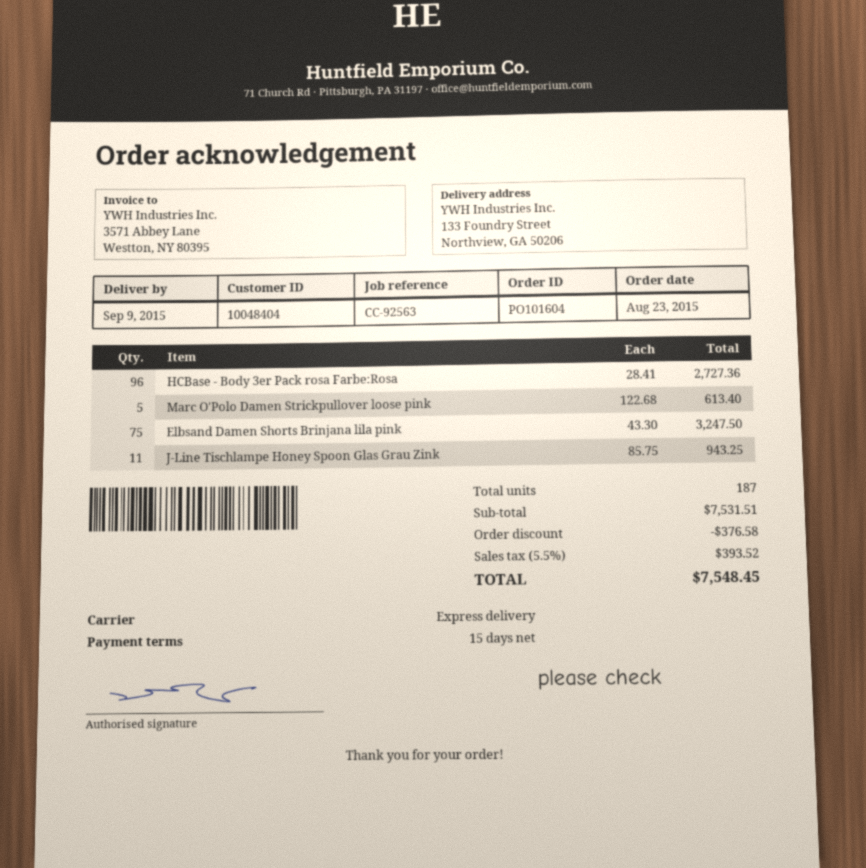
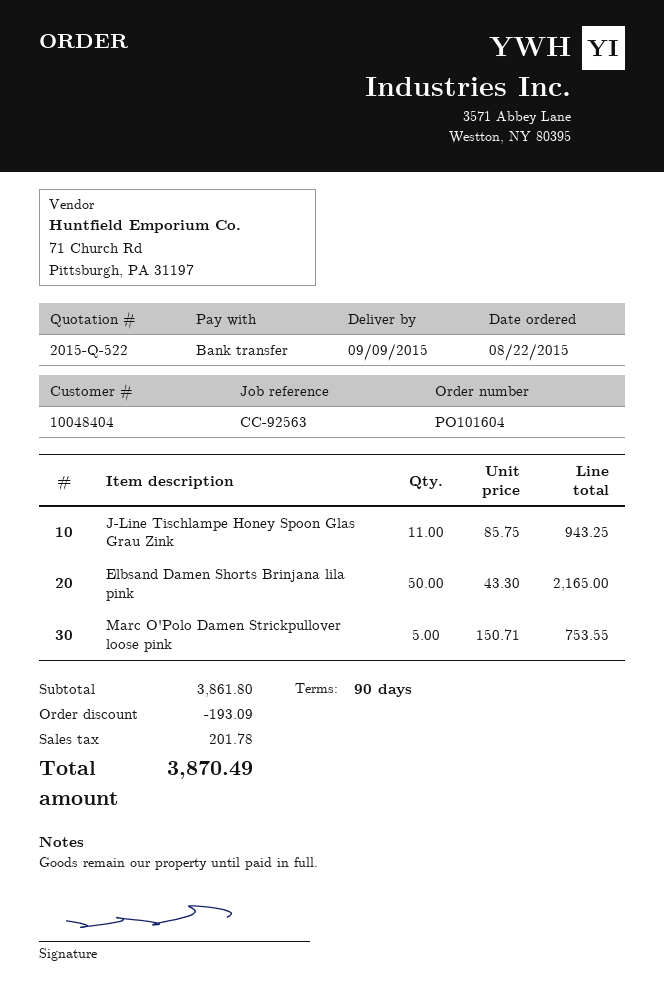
order date: 2015-08-23 -> 2015-08-22
payment terms: 15 days -> 90 days
HCBase - Body 3er Pack rosa Farbe:Rosa: 96 x 28.41 = 2727.36 -> none
Marc O'Polo Damen Strickpullover loose pink: 5 x 122.68 = 613.40 -> 5 x 150.71 = 753.55
Elbsand Damen Shorts Brinjana lila pink: 75 x 43.30 = 3247.50 -> 50 x 43.30 = 2165.00
subtotal: 7531.51 -> 3861.80
discount: 376.58 -> 193.09
tax: 393.52 -> 201.78
total: 7548.45 -> 3870.49

